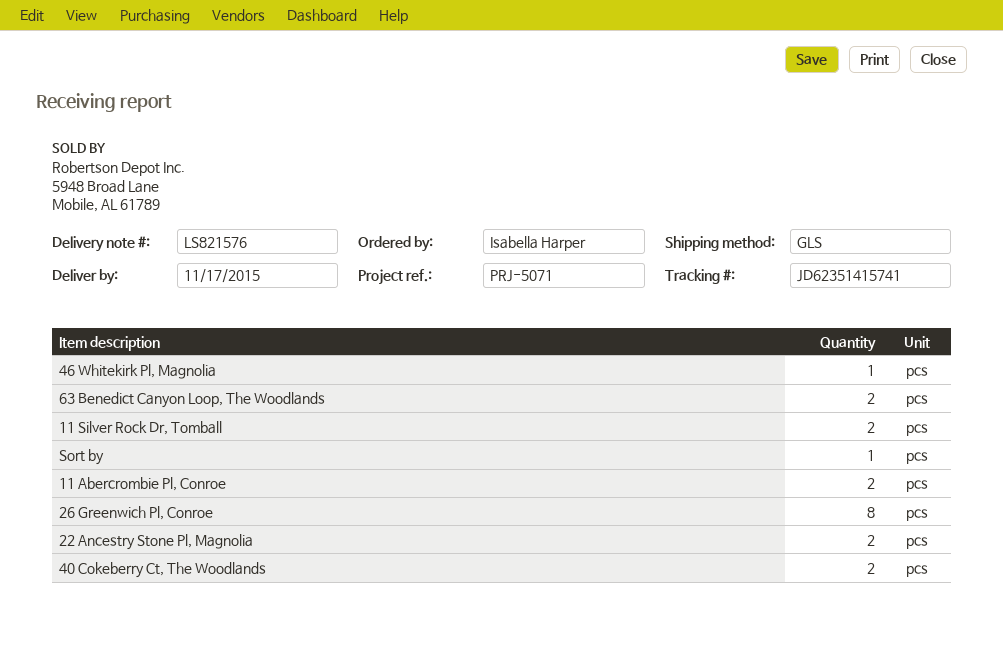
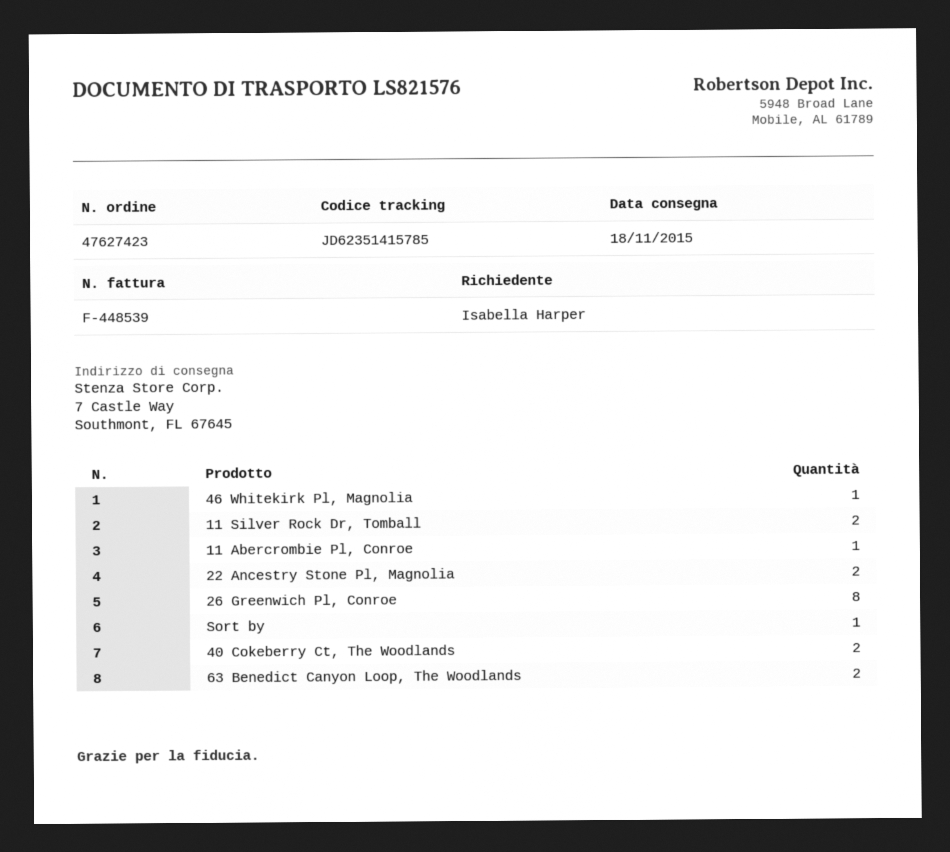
delivery date: 2015-11-17 -> 2015-11-18
tracking number: JD62351415741 -> JD62351415785
11 Abercrombie Pl, Conroe: 2 -> 1

